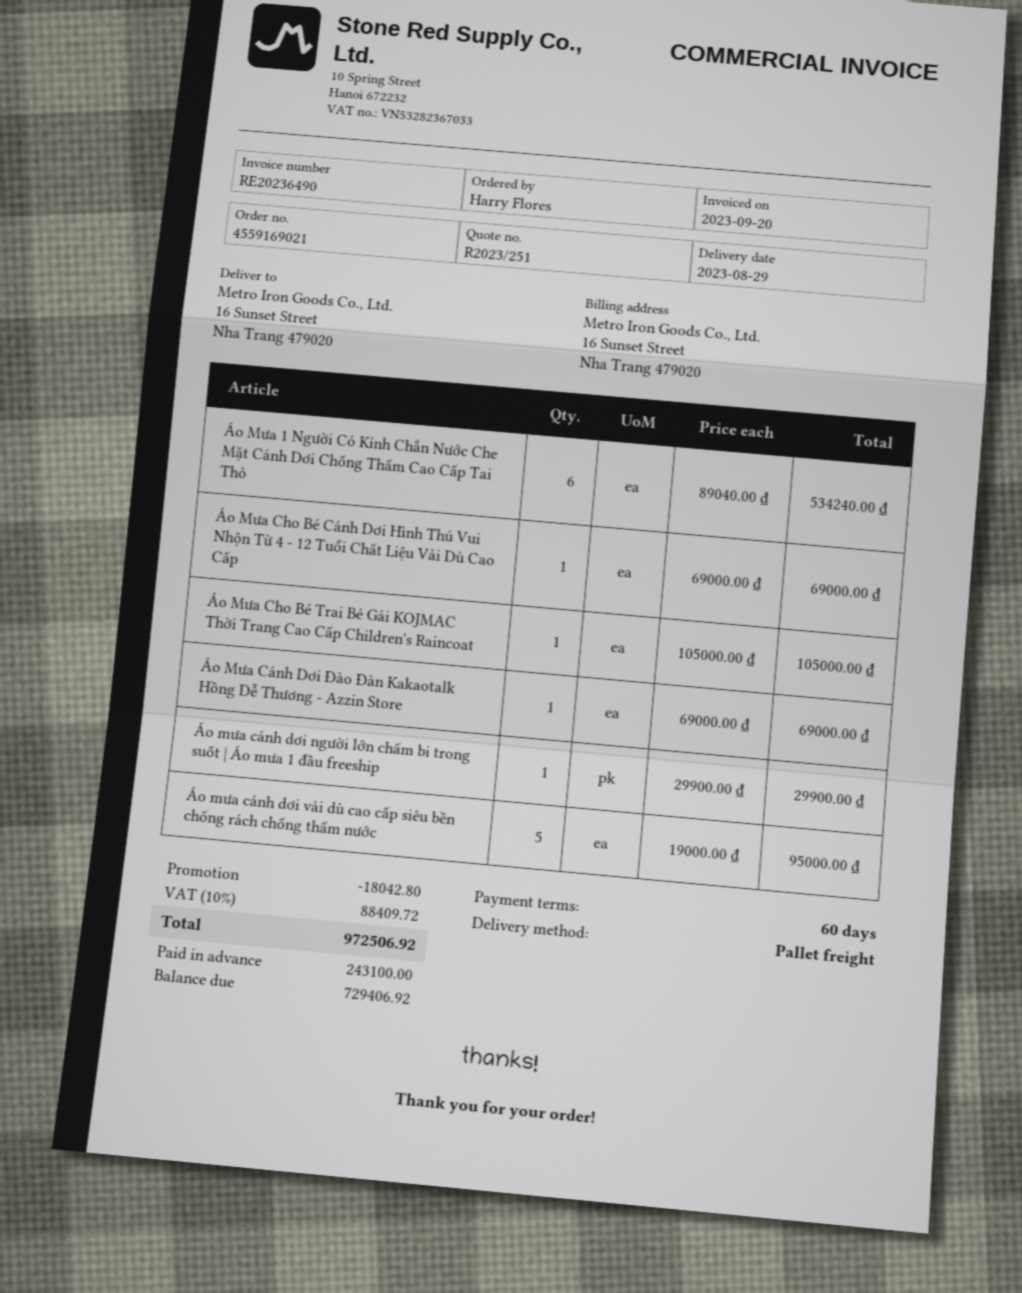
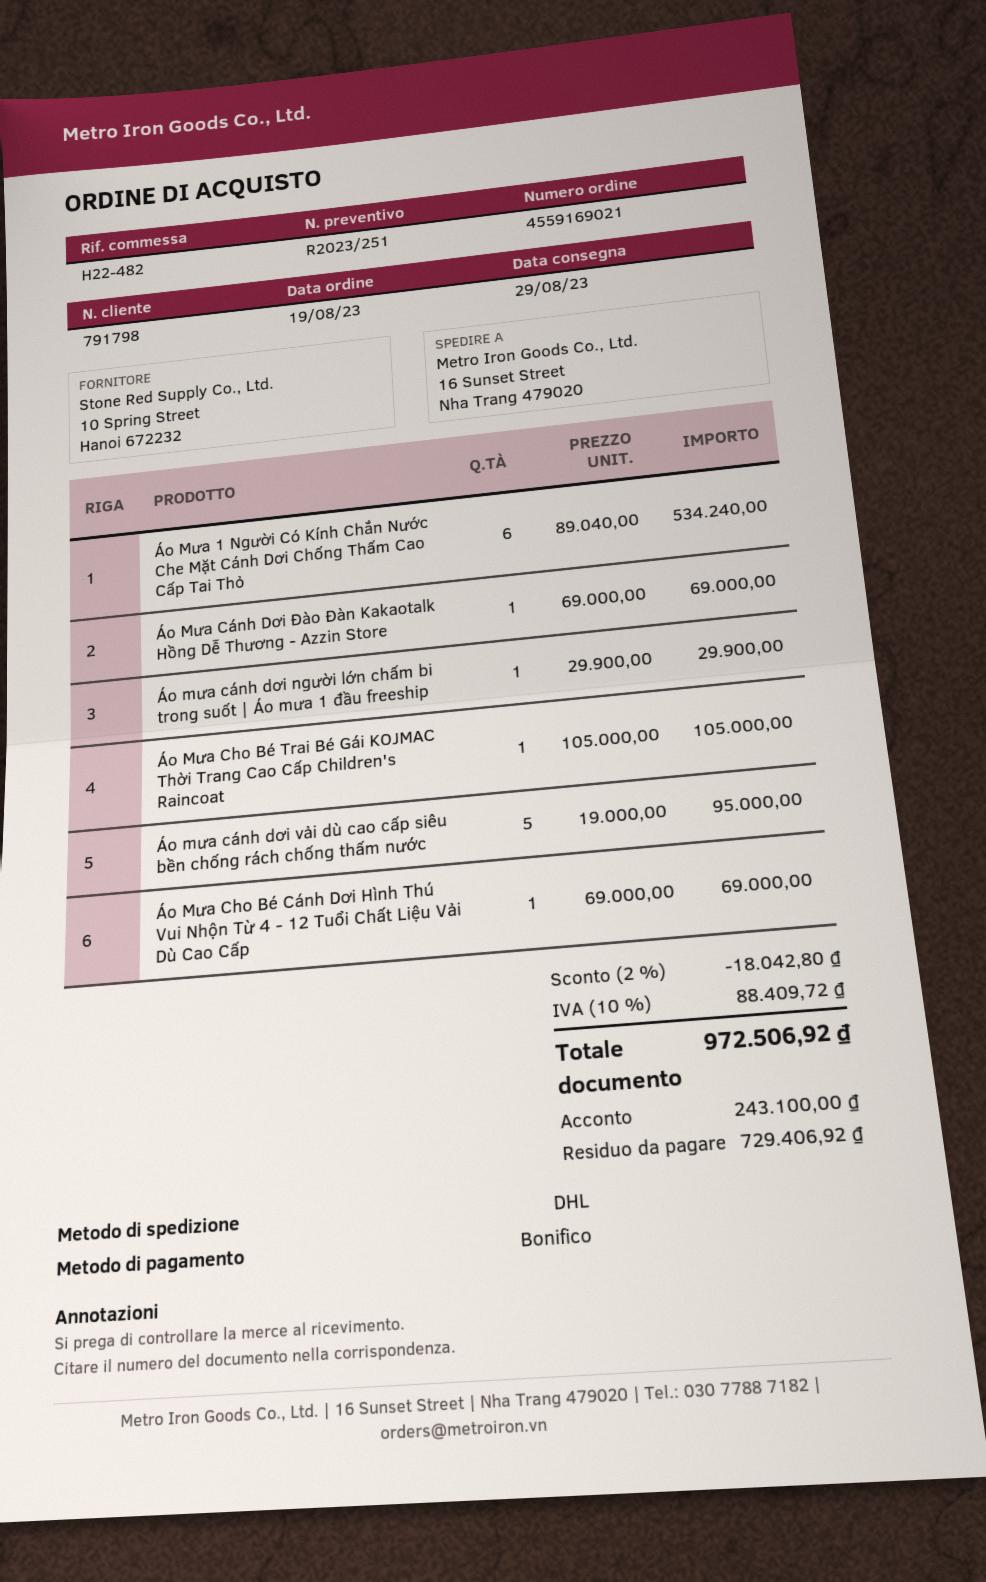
shipping method: pallet freight -> DHL

